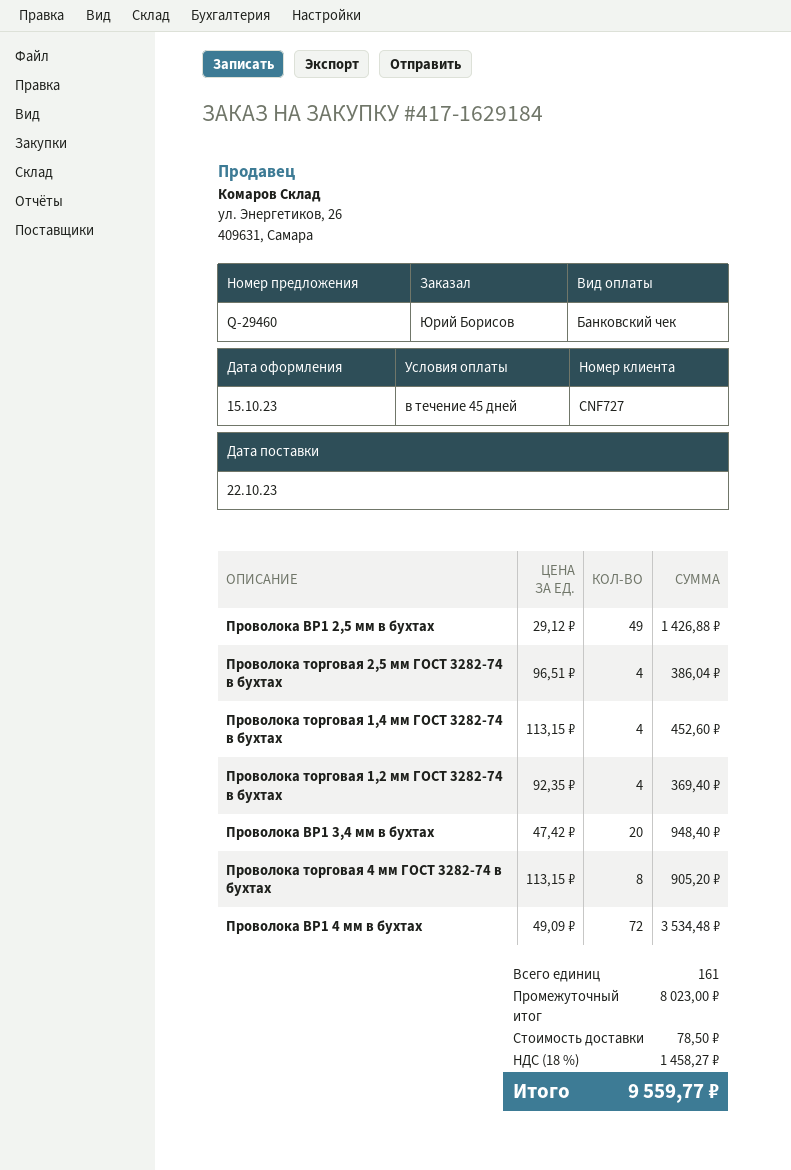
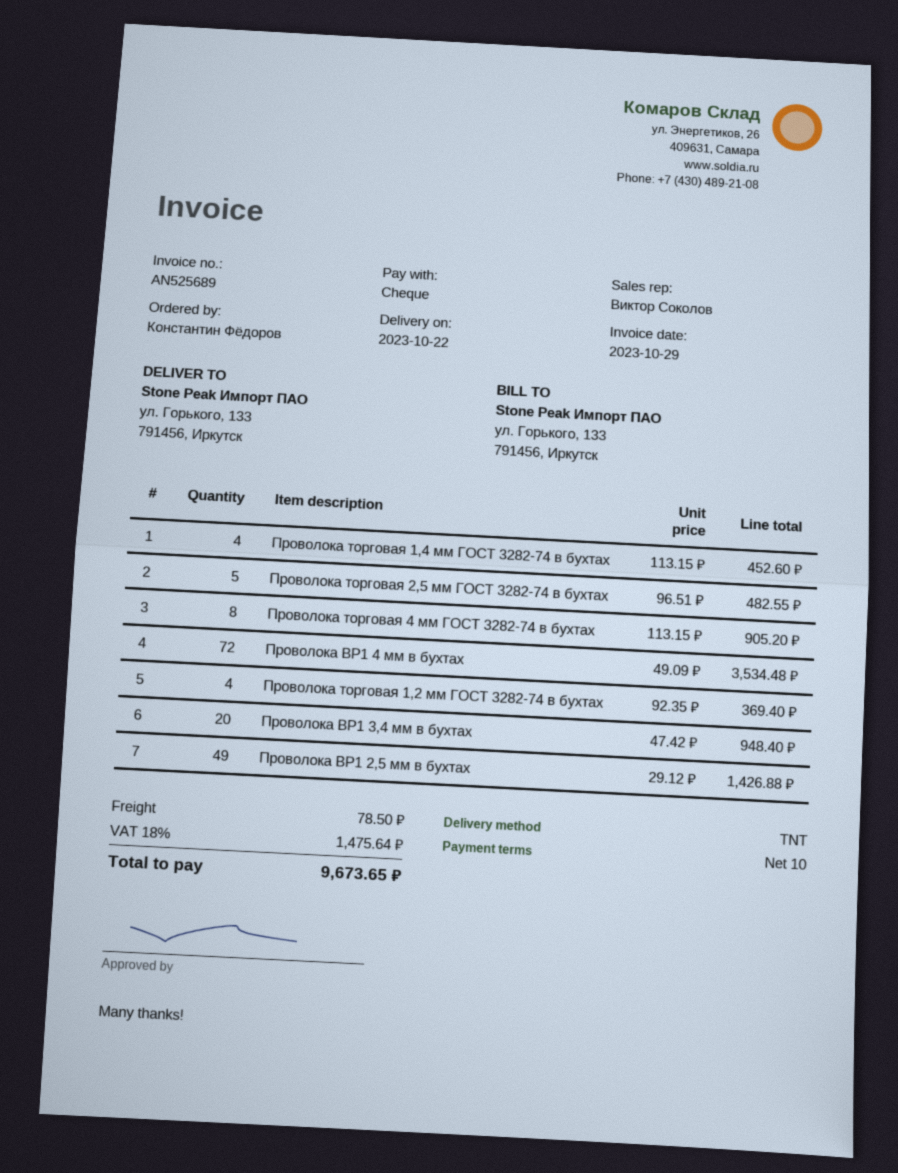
payment terms: 45 days -> 10 days
ordered by: Юрий Борисов -> Константин Фёдоров
Проволока торговая 2,5 мм ГОСТ 3282-74 в бухтах: 4 x 96.51 = 386.04 -> 5 x 96.51 = 482.55
tax: 18% = 1458.27 -> 18% = 1475.64
total: 9559.77 -> 9673.65

